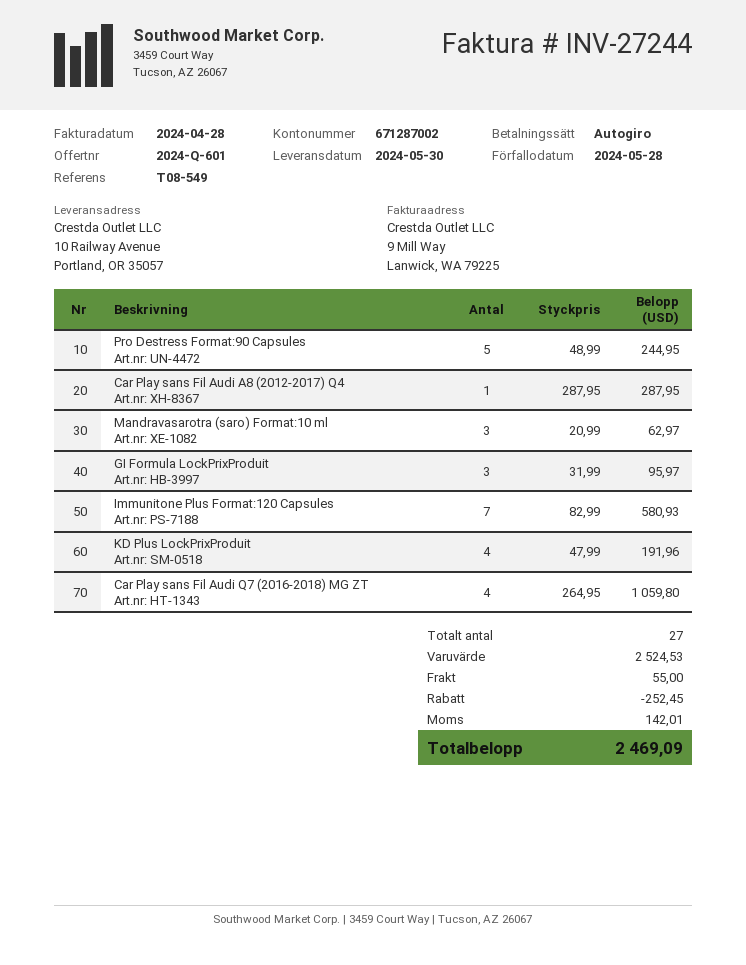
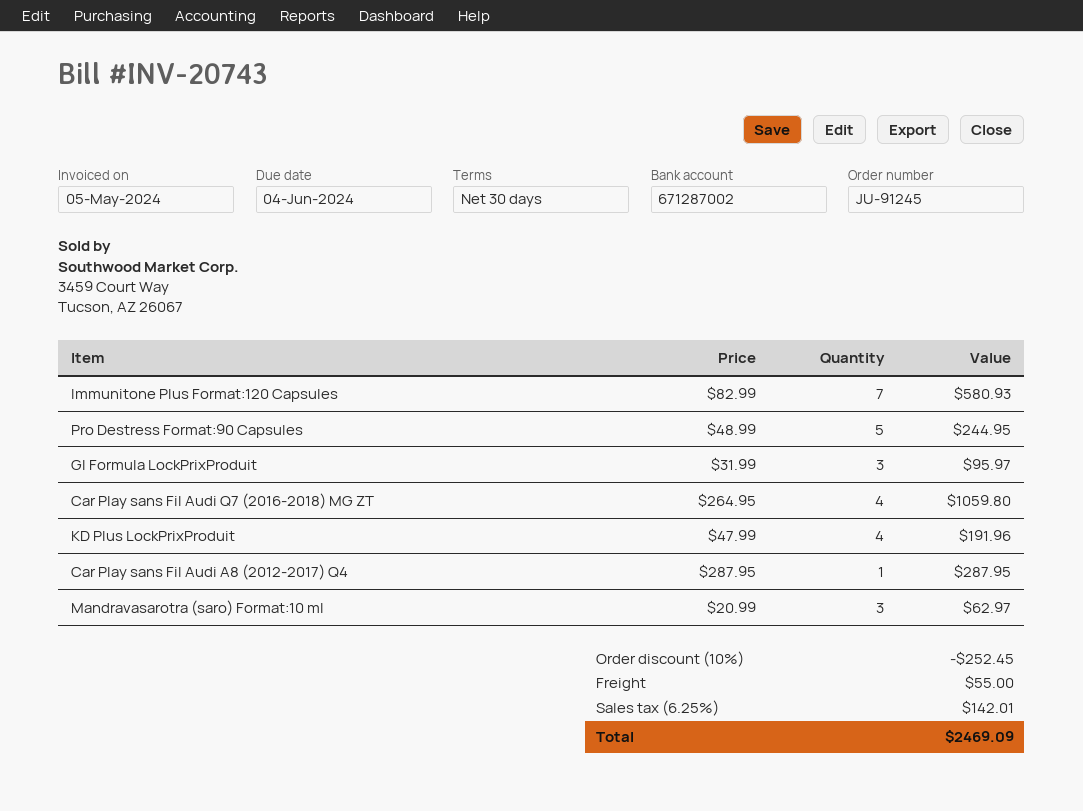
invoice number: INV-27244 -> INV-20743
invoice date: 2024-04-28 -> 2024-05-05
due date: 2024-05-28 -> 2024-06-04

